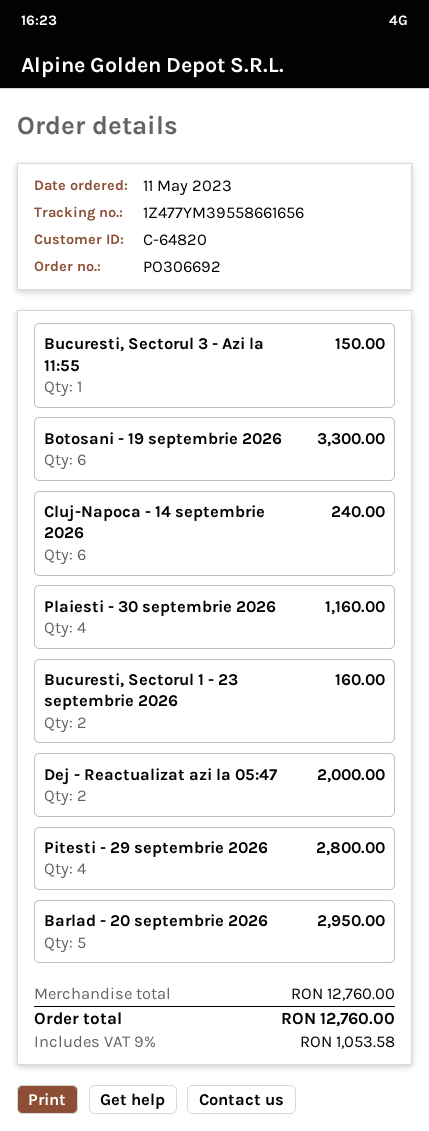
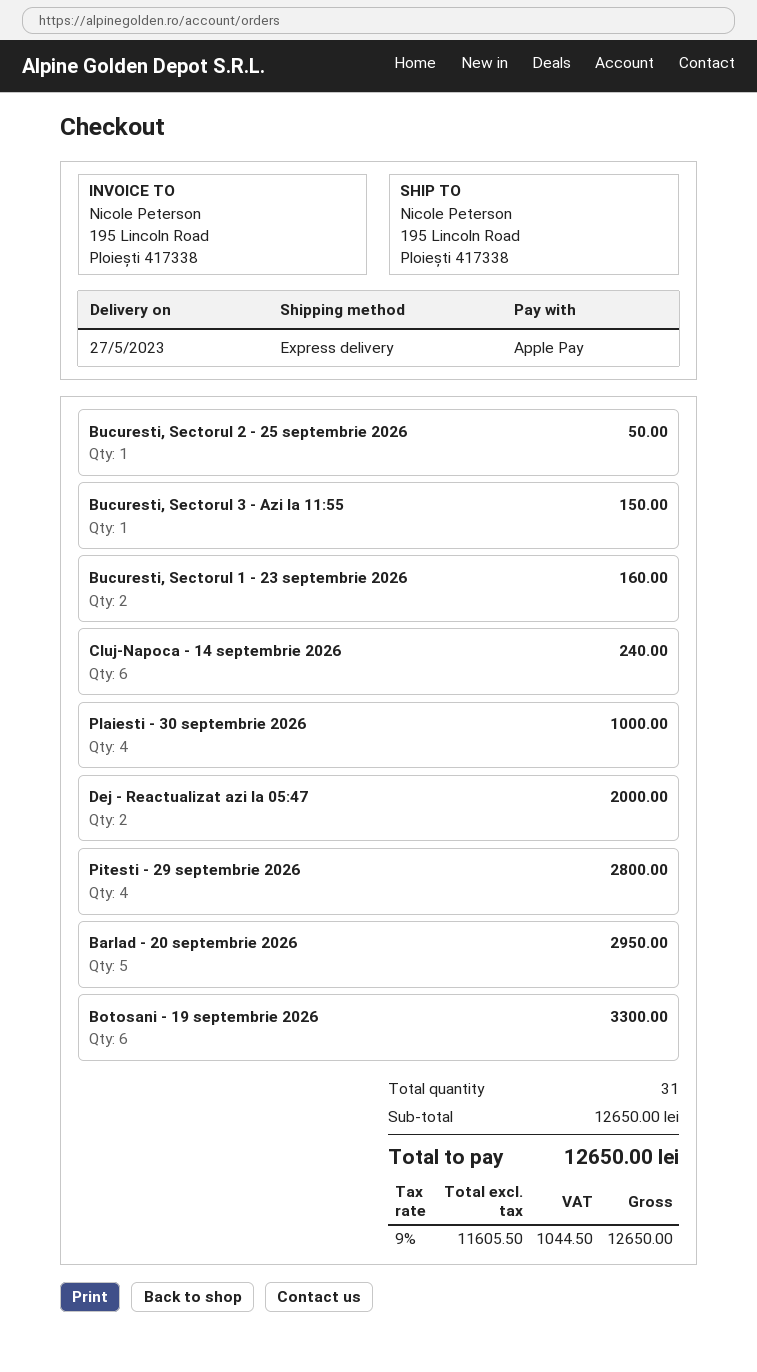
Plaiesti - 30 septembrie 2026: 4 for 1160.00 -> 4 for 1000.00
Bucuresti, Sectorul 2 - 25 septembrie 2026: none -> 1 for 50.00
subtotal: 12760.00 -> 12650.00
tax: 9% = 1053.58 -> 9% = 1044.50
total: 12760.00 -> 12650.00

